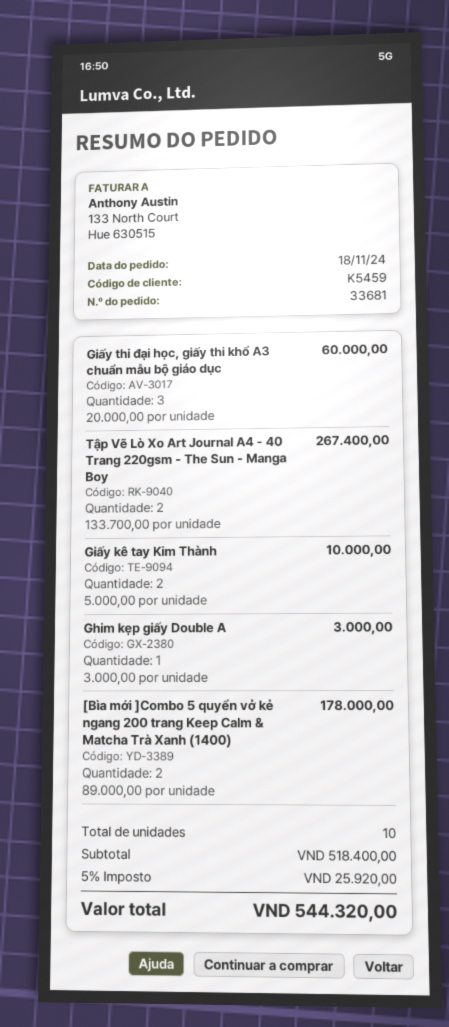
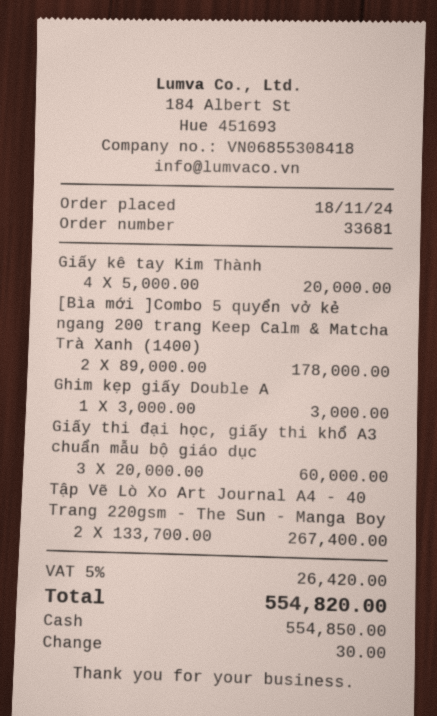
Giấy kê tay Kim Thành: 2 x 5000.00 = 10000.00 -> 4 x 5000.00 = 20000.00
tax: 5% = 25920.00 -> 5% = 26420.00
total: 544320.00 -> 554820.00

